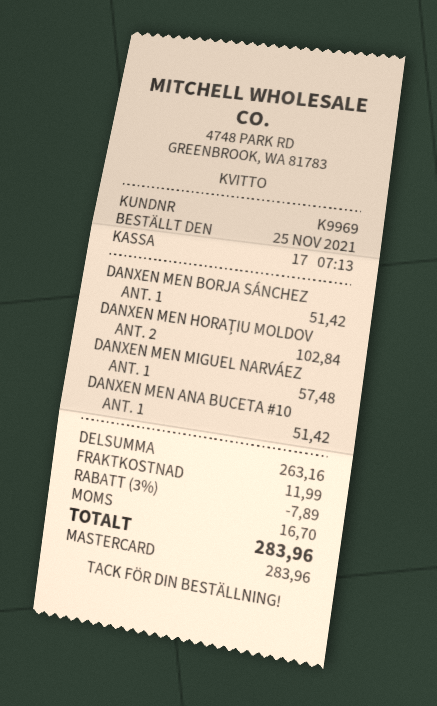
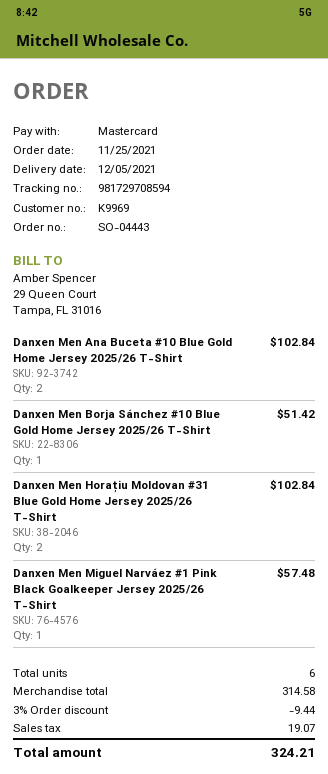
DANXEN MEN ANA BUCETA #10: 1 for 51.42 -> 2 for 102.84
subtotal: 263.16 -> 314.58
discount: 3% = 7.89 -> 3% = 9.44
shipping: 11.99 -> none
tax: 16.70 -> 19.07
total: 283.96 -> 324.21

